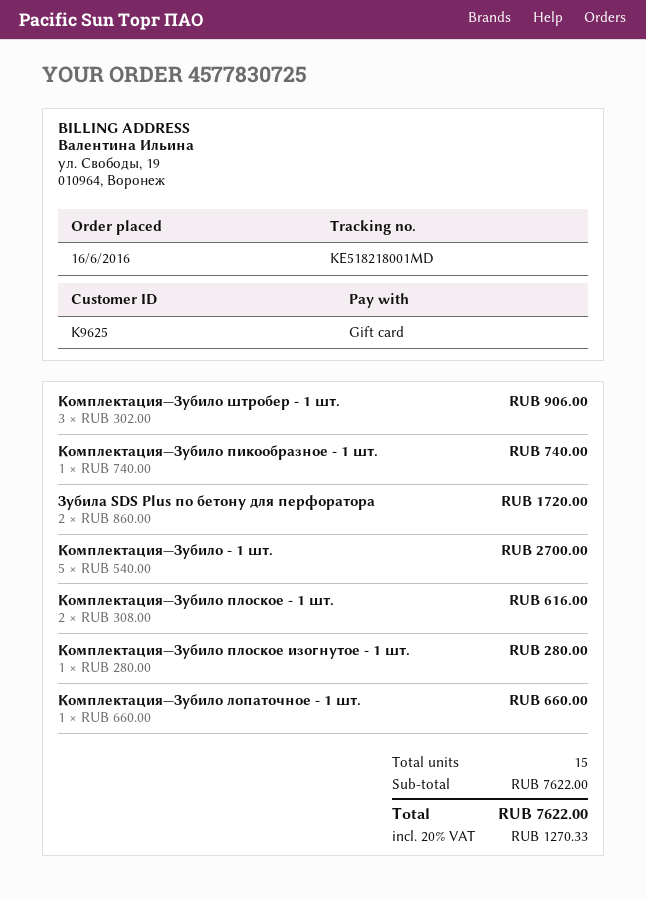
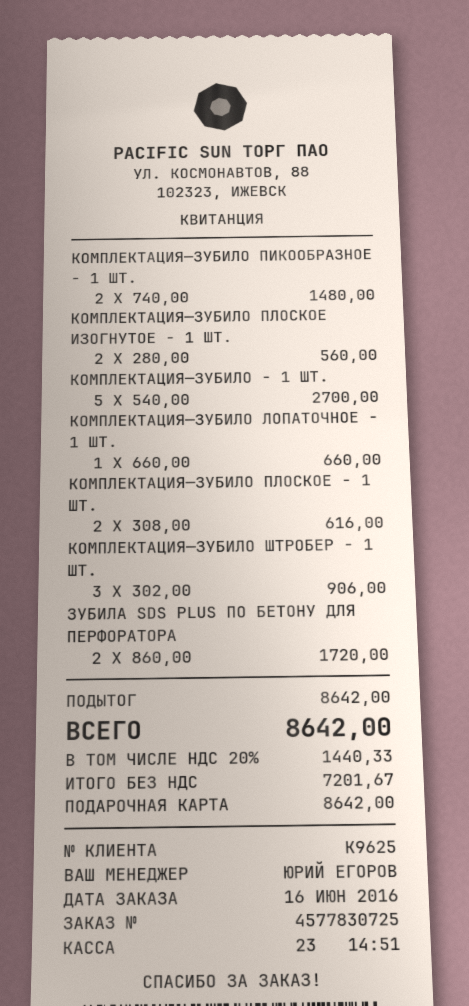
Комплектация—Зубило пикообразное - 1 шт.: 1 x 740.00 = 740.00 -> 2 x 740.00 = 1480.00
Комплектация—Зубило плоское изогнутое - 1 шт.: 1 x 280.00 = 280.00 -> 2 x 280.00 = 560.00
subtotal: 7622.00 -> 8642.00
tax: 20% = 1270.33 -> 20% = 1440.33
total: 7622.00 -> 8642.00

